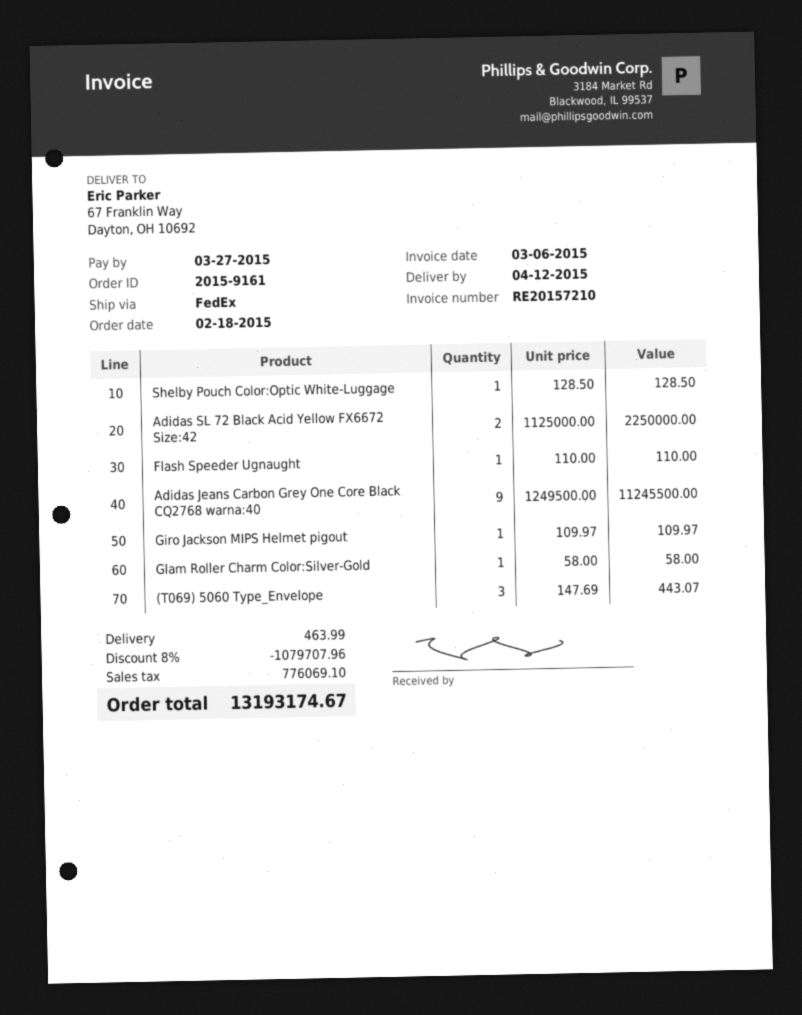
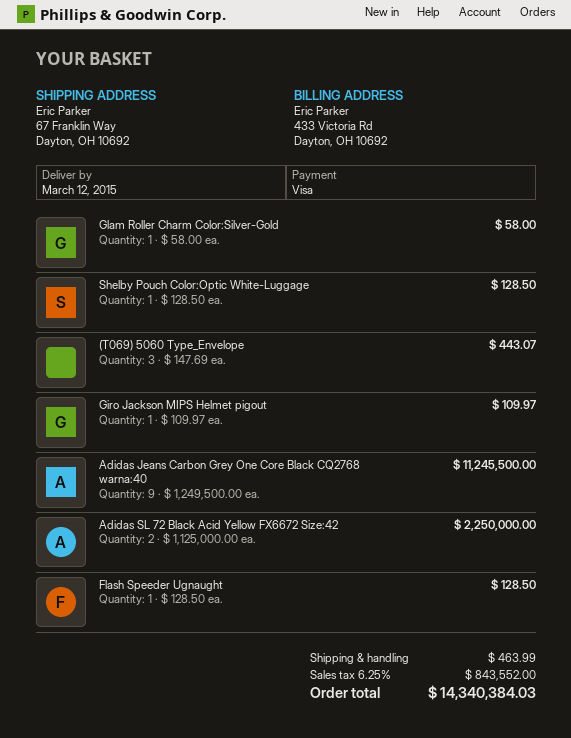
delivery date: 2015-04-12 -> 2015-03-12
Flash Speeder Ugnaught: 1 x 110.00 = 110.00 -> 1 x 128.50 = 128.50
discount: 8% = 1079707.96 -> none
tax: 776069.10 -> 843552.00
total: 13193174.67 -> 14340384.03

